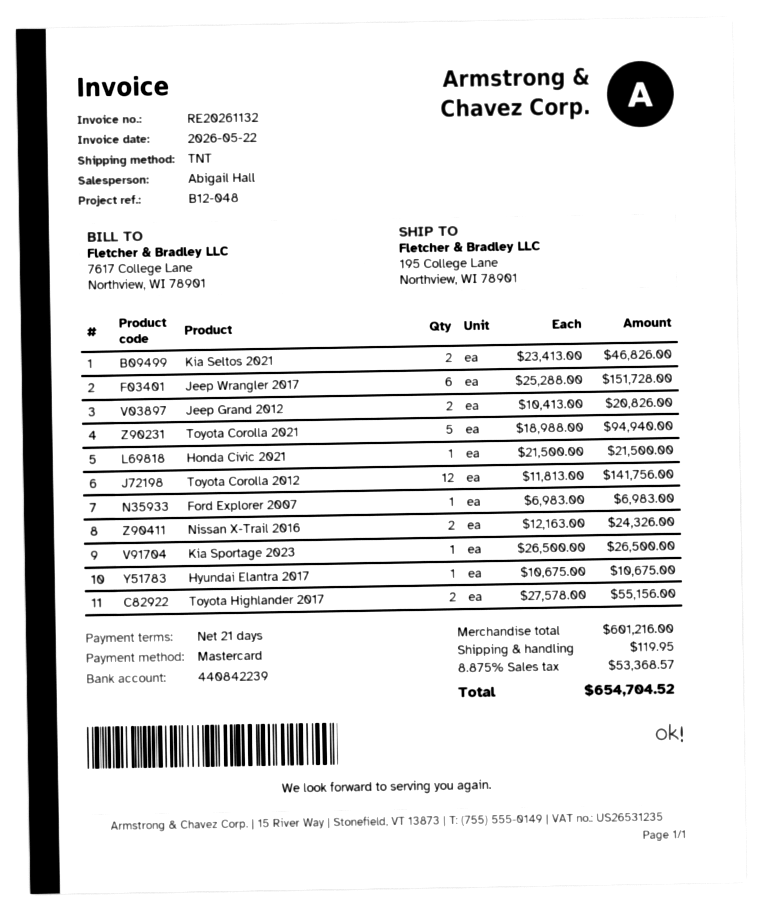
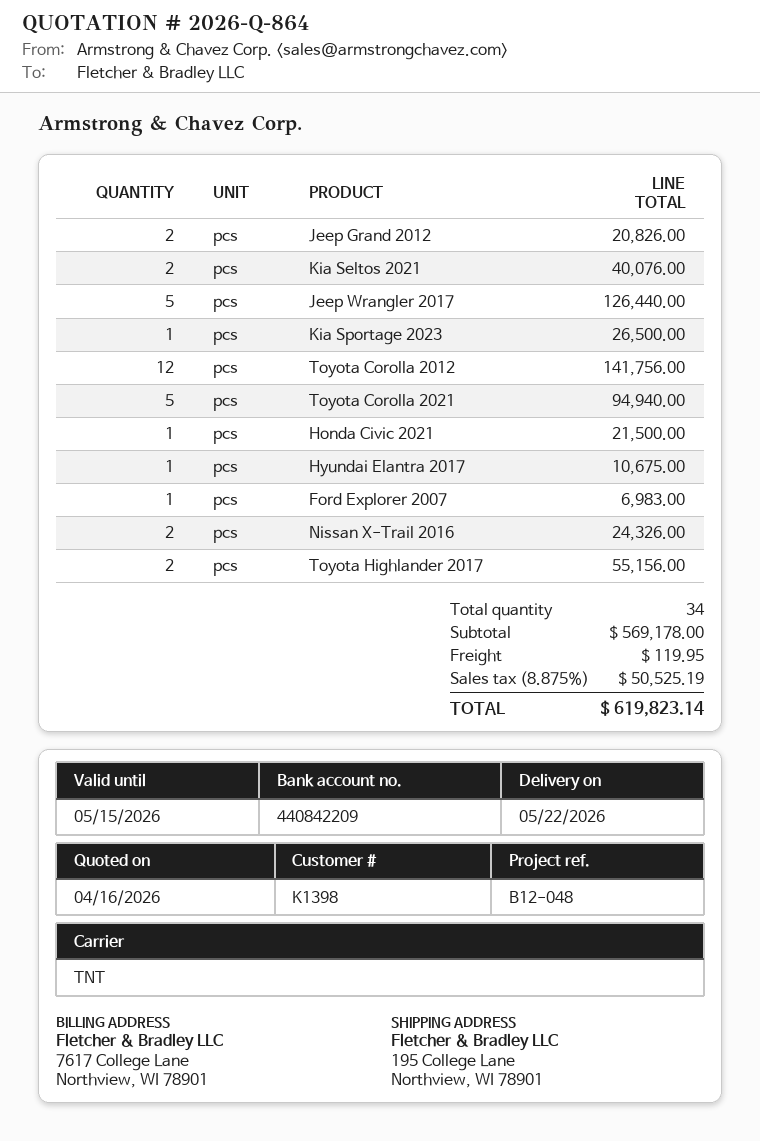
bank account: 440842239 -> 440842209
Kia Seltos 2021: 2 for 46826.00 -> 2 for 40076.00
Jeep Wrangler 2017: 6 for 151728.00 -> 5 for 126440.00
subtotal: 601216.00 -> 569178.00
tax: 8.875% = 53368.57 -> 8.875% = 50525.19
total: 654704.52 -> 619823.14

